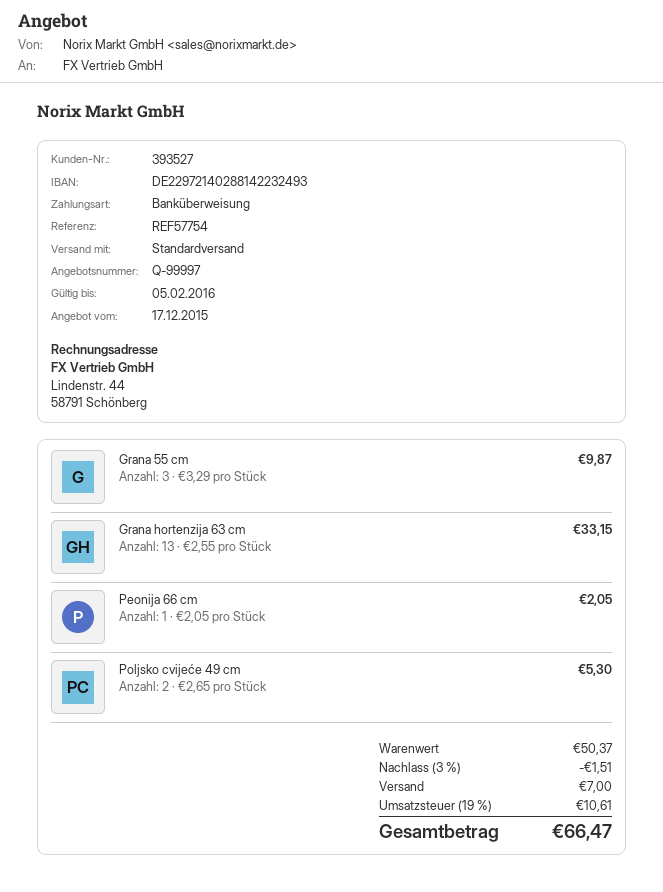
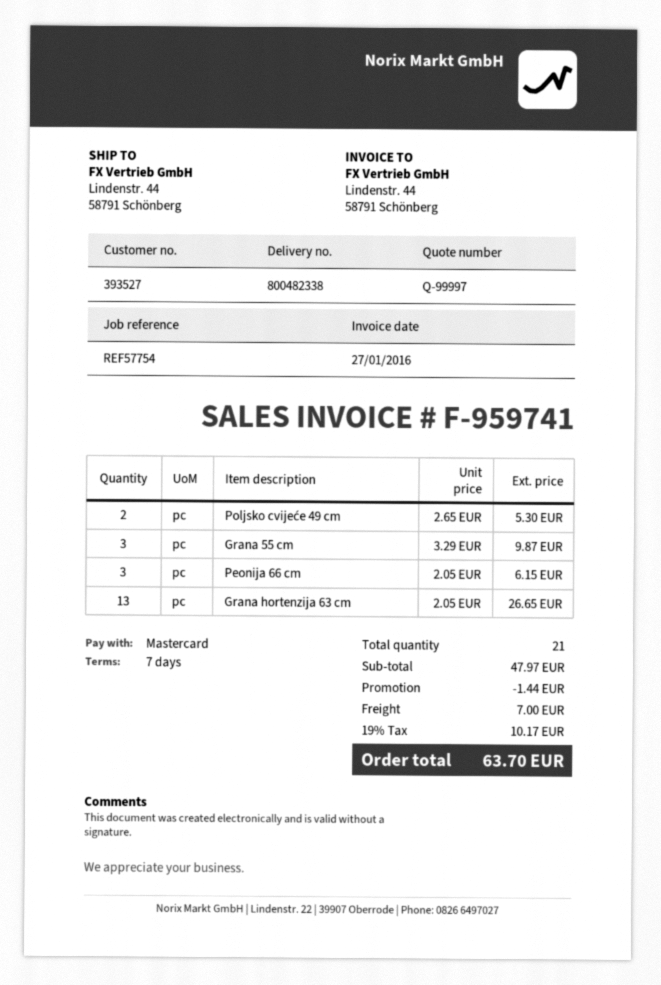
payment method: bank transfer -> Mastercard
Grana hortenzija 63 cm: 13 x 2.55 = 33.15 -> 13 x 2.05 = 26.65
Peonija 66 cm: 1 x 2.05 = 2.05 -> 3 x 2.05 = 6.15
subtotal: 50.37 -> 47.97
discount: 1.51 -> 1.44
tax: 19% = 10.61 -> 19% = 10.17
total: 66.47 -> 63.70

